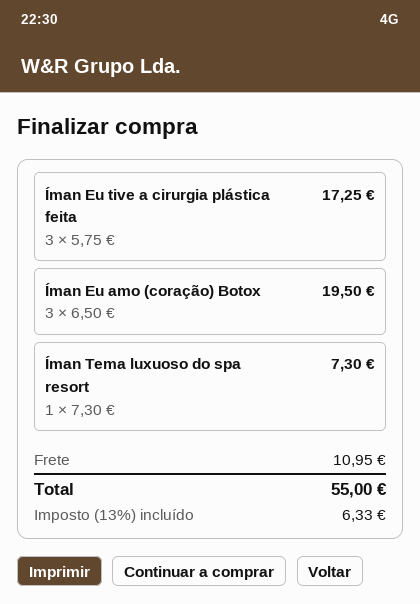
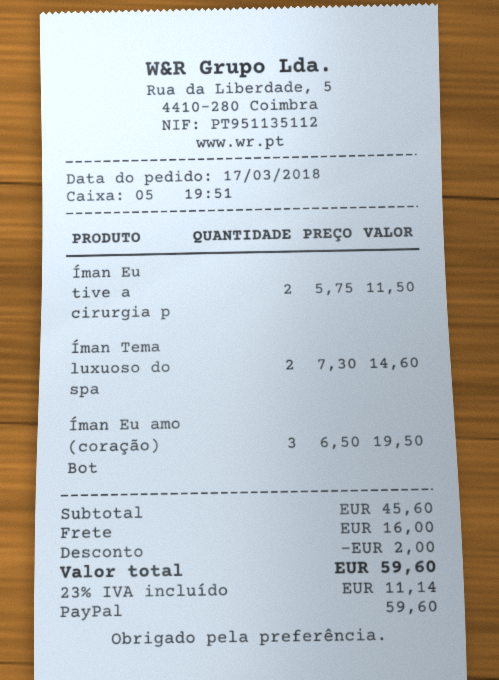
Íman Eu tive a cirurgia plástica feita: 3 x 5.75 = 17.25 -> 2 x 5.75 = 11.50
Íman Tema luxuoso do spa resort: 1 x 7.30 = 7.30 -> 2 x 7.30 = 14.60
discount: none -> 2.00
shipping: 10.95 -> 16.00
tax: 13% = 6.33 -> 23% = 11.14
total: 55.00 -> 59.60

